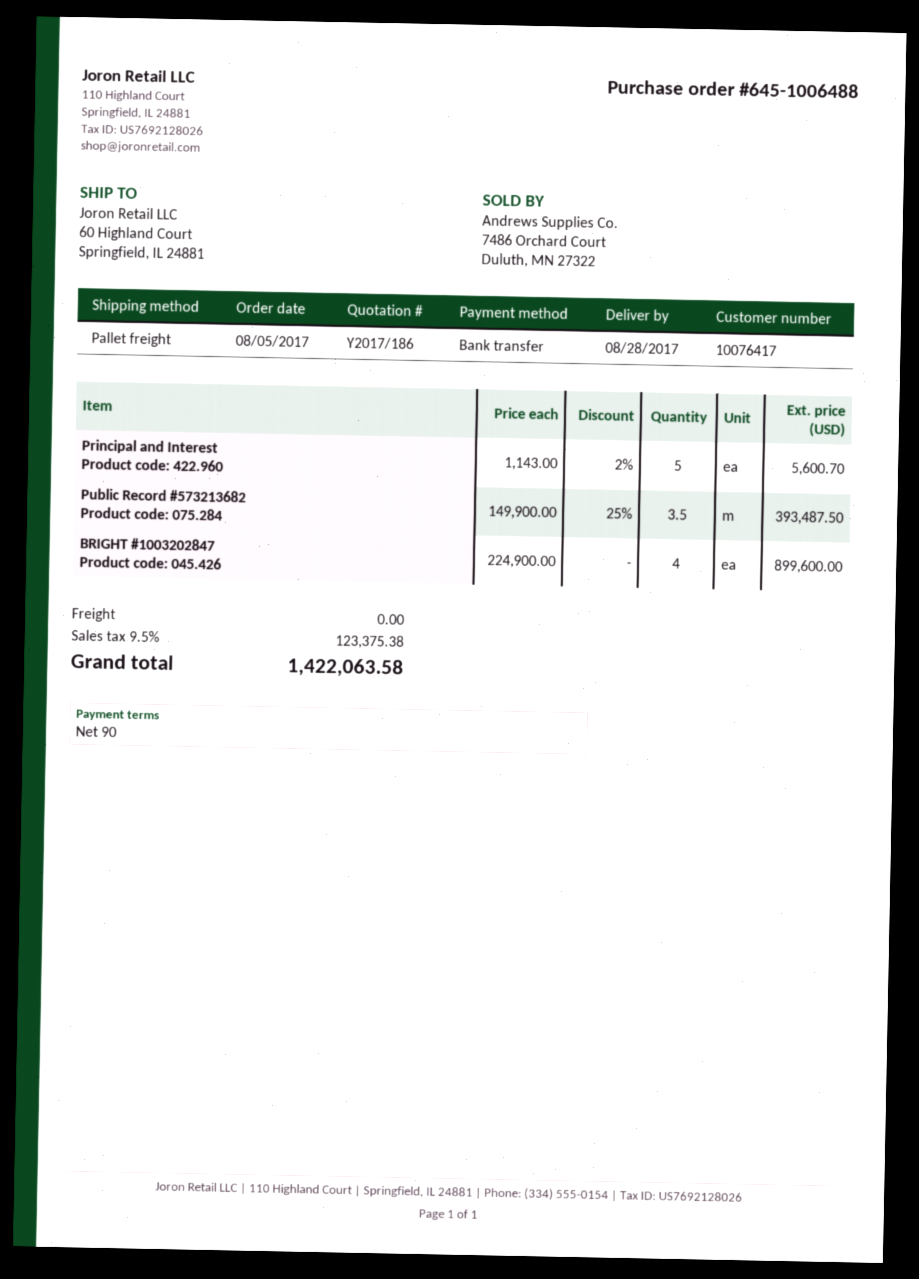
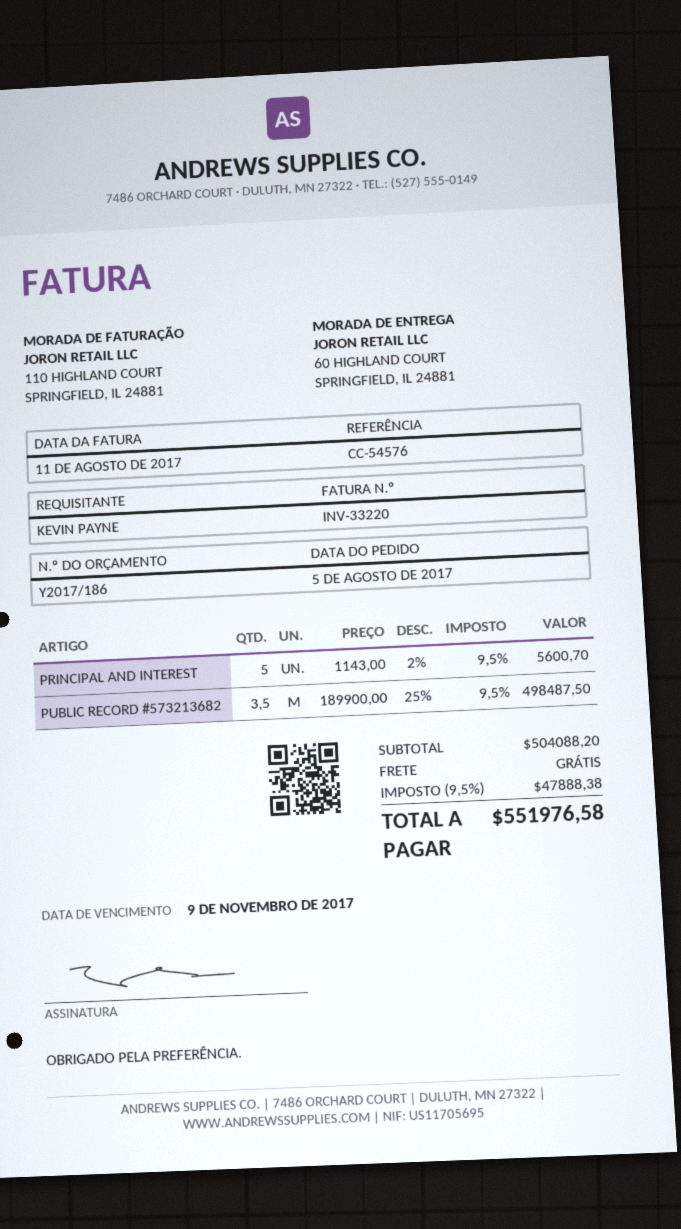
Public Record #573213682: 3.5 x 149900.00 - 25% = 393487.50 -> 3.5 x 189900.00 - 25% = 498487.50
BRIGHT #1003202847: 4 x 224900.00 = 899600.00 -> none
tax: 9.5% = 123375.38 -> 9.5% = 47888.38
total: 1422063.58 -> 551976.58

